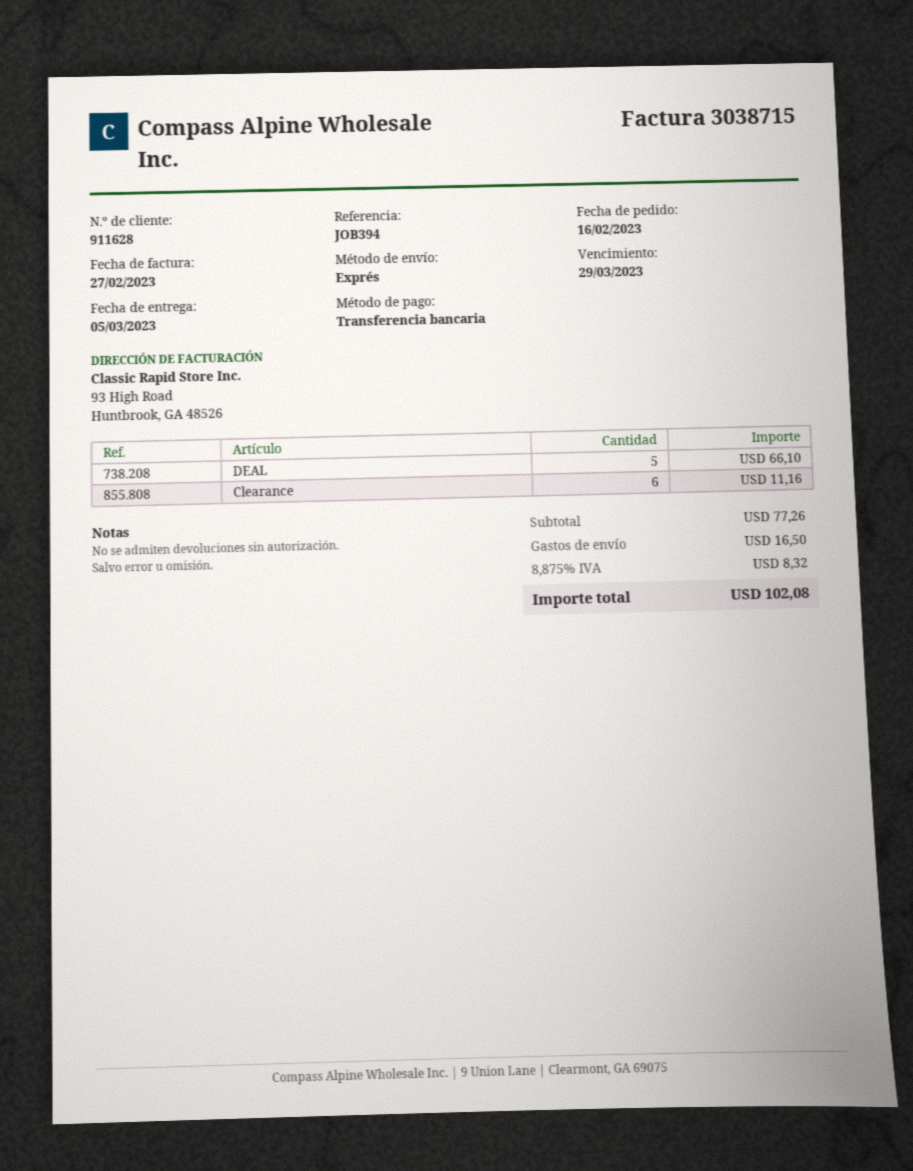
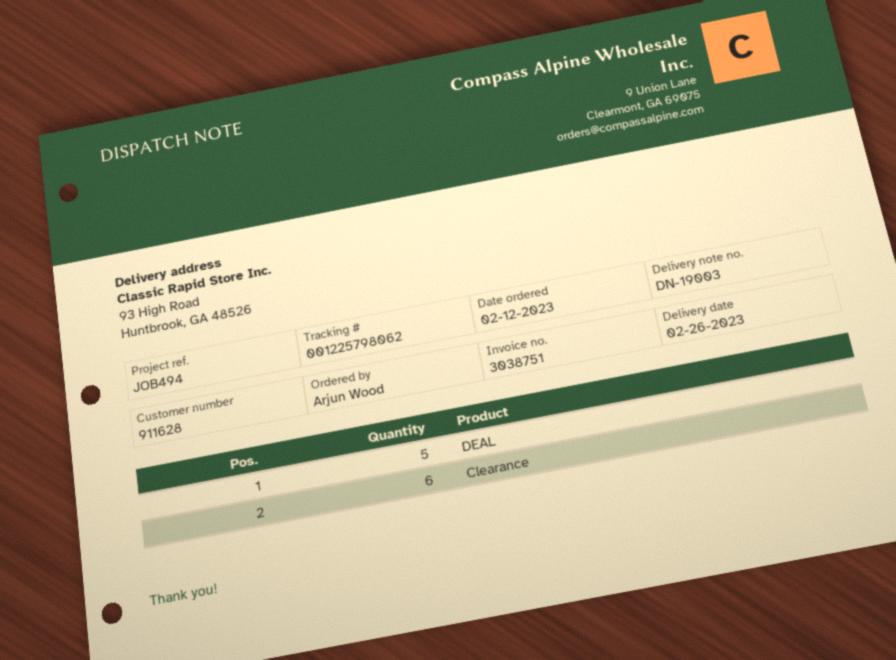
order date: 2023-02-16 -> 2023-02-12
delivery date: 2023-03-05 -> 2023-02-26
invoice number: 3038715 -> 3038751
reference: JOB394 -> JOB494

